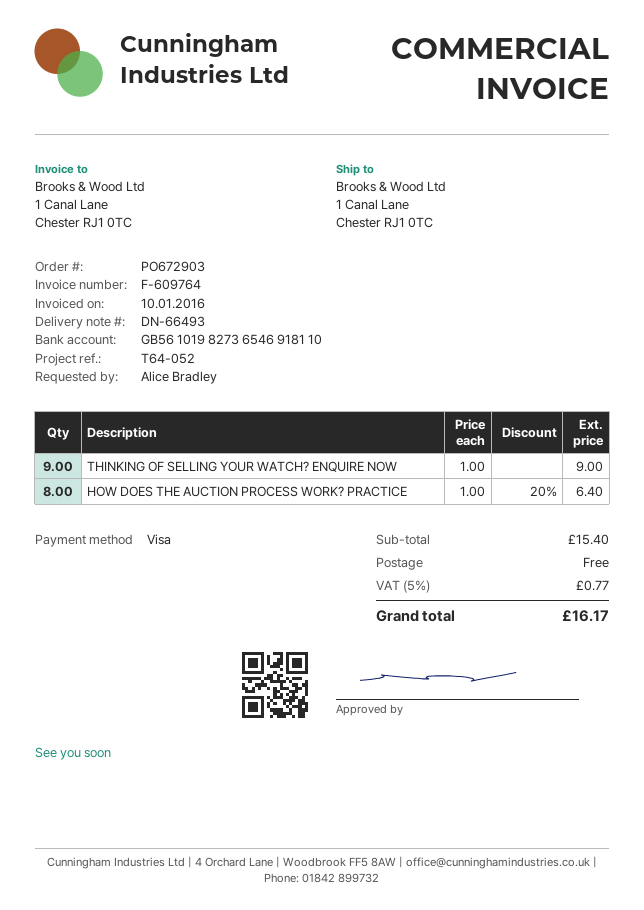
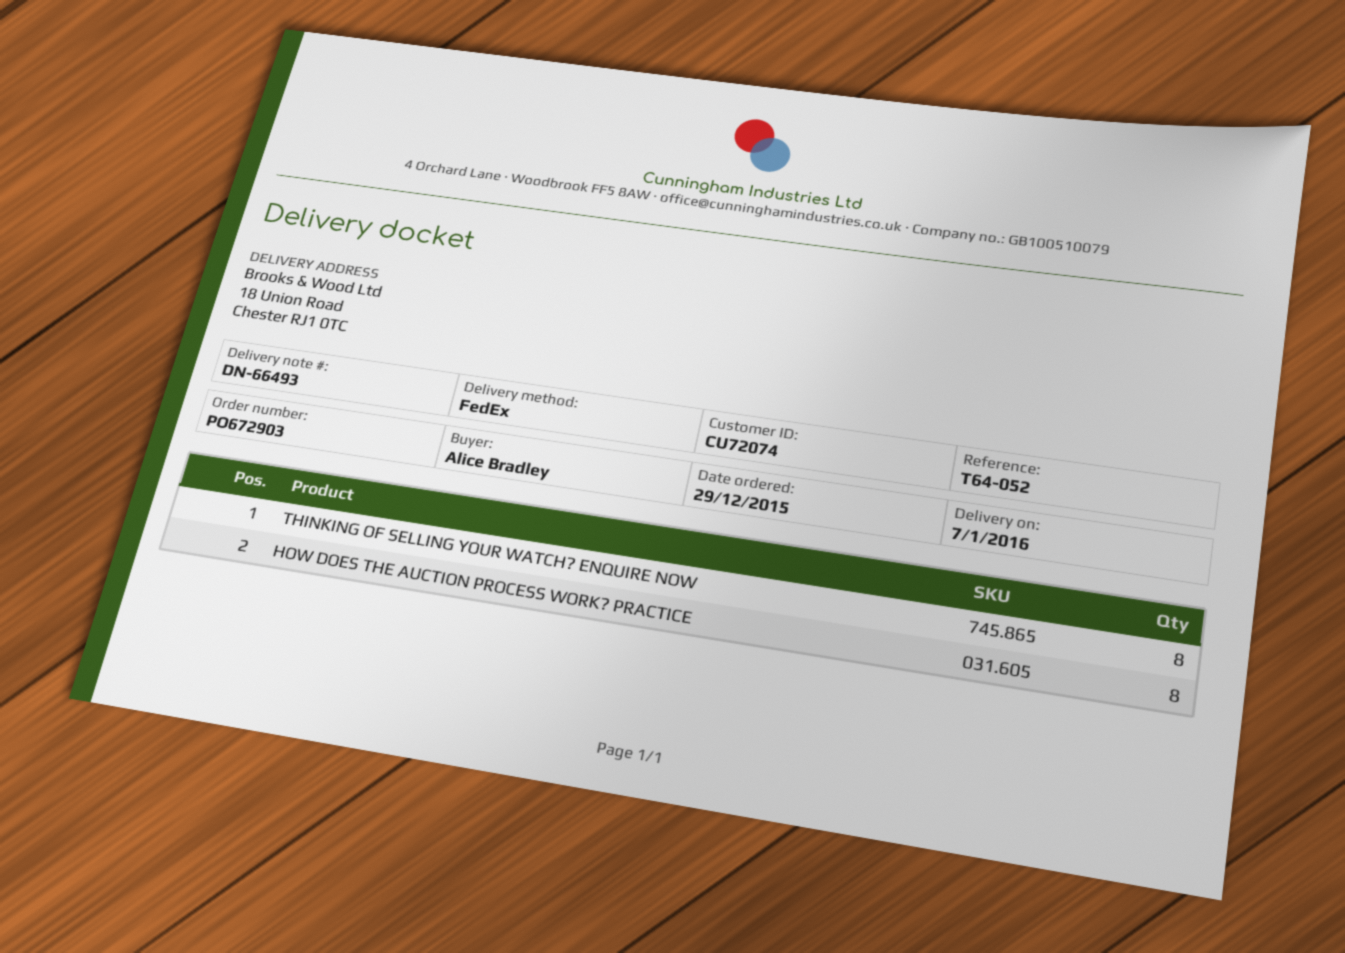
ship to: 1 Canal Lane, Chester RJ1 0TC -> 18 Union Road, Chester RJ1 0TC
THINKING OF SELLING YOUR WATCH? ENQUIRE NOW: 9 -> 8

